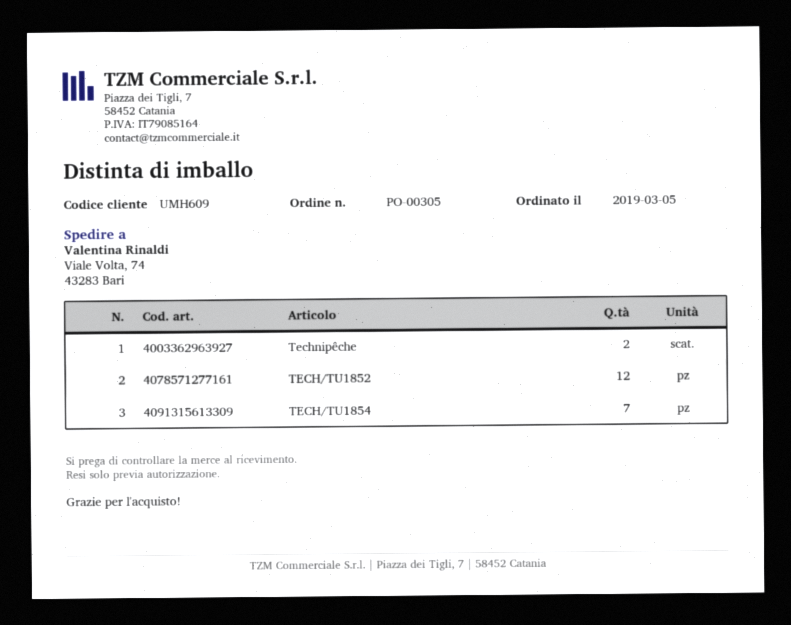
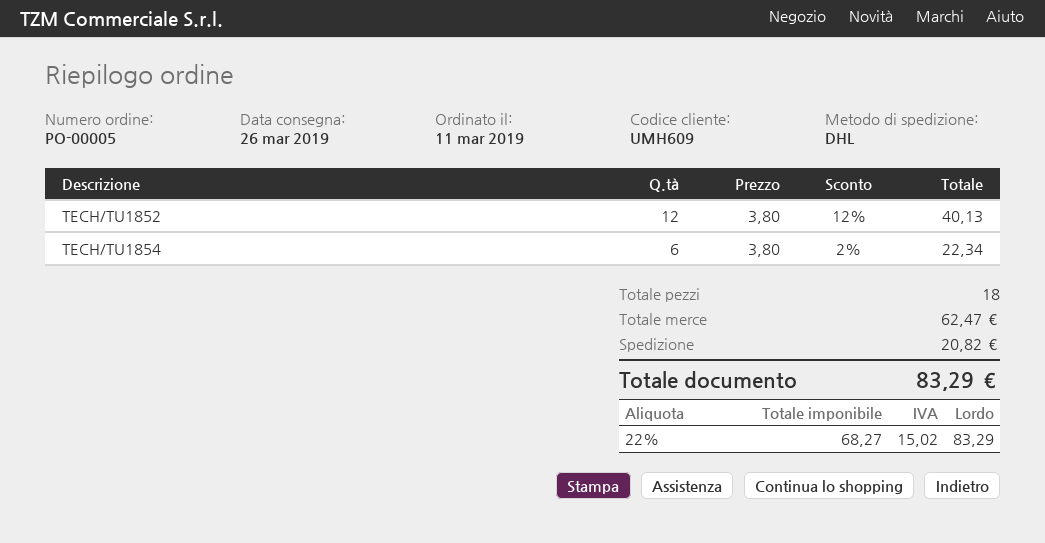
order number: PO-00305 -> PO-00005
order date: 2019-03-05 -> 2019-03-11
Technipêche: 2 -> none
TECH/TU1854: 7 -> 6

